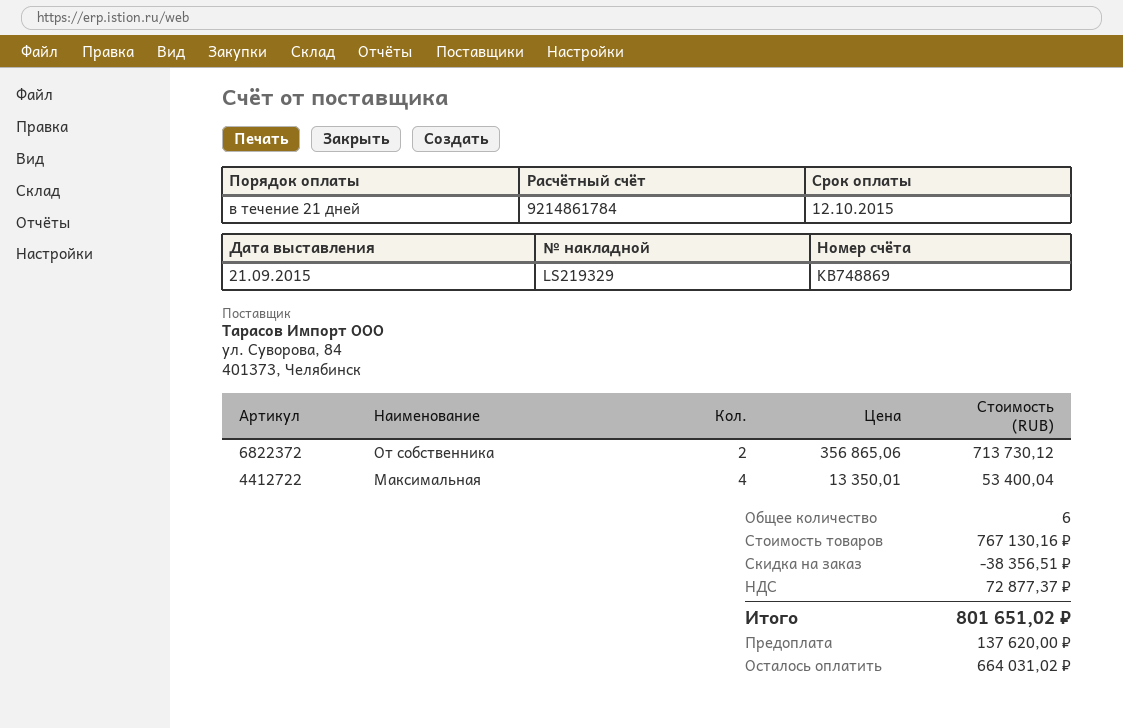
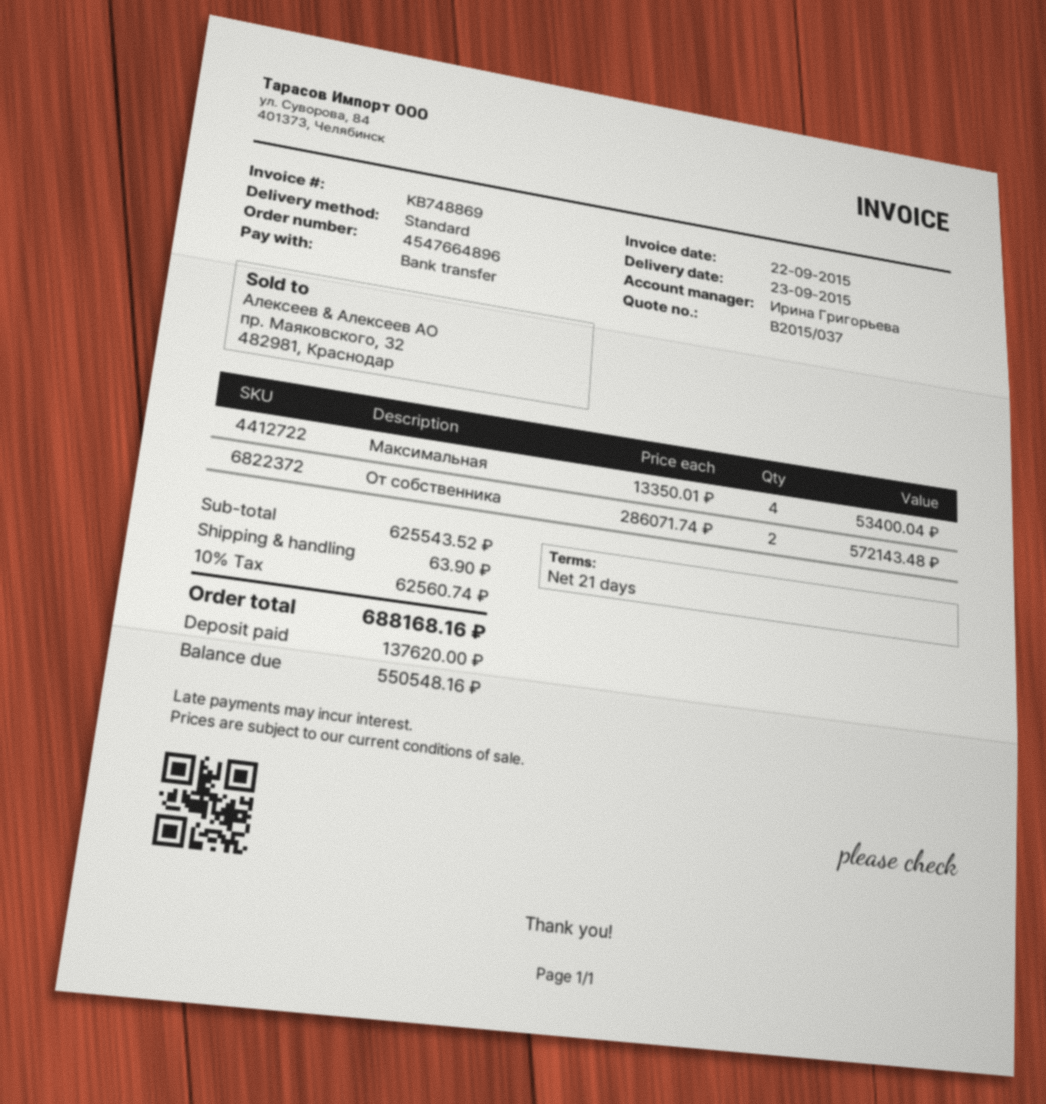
invoice date: 2015-09-21 -> 2015-09-22
От собственника: 2 x 356865.06 = 713730.12 -> 2 x 286071.74 = 572143.48
subtotal: 767130.16 -> 625543.52
discount: 38356.51 -> none
shipping: none -> 63.90
tax: 72877.37 -> 62560.74
total: 801651.02 -> 688168.16
balance: 664031.02 -> 550548.16

